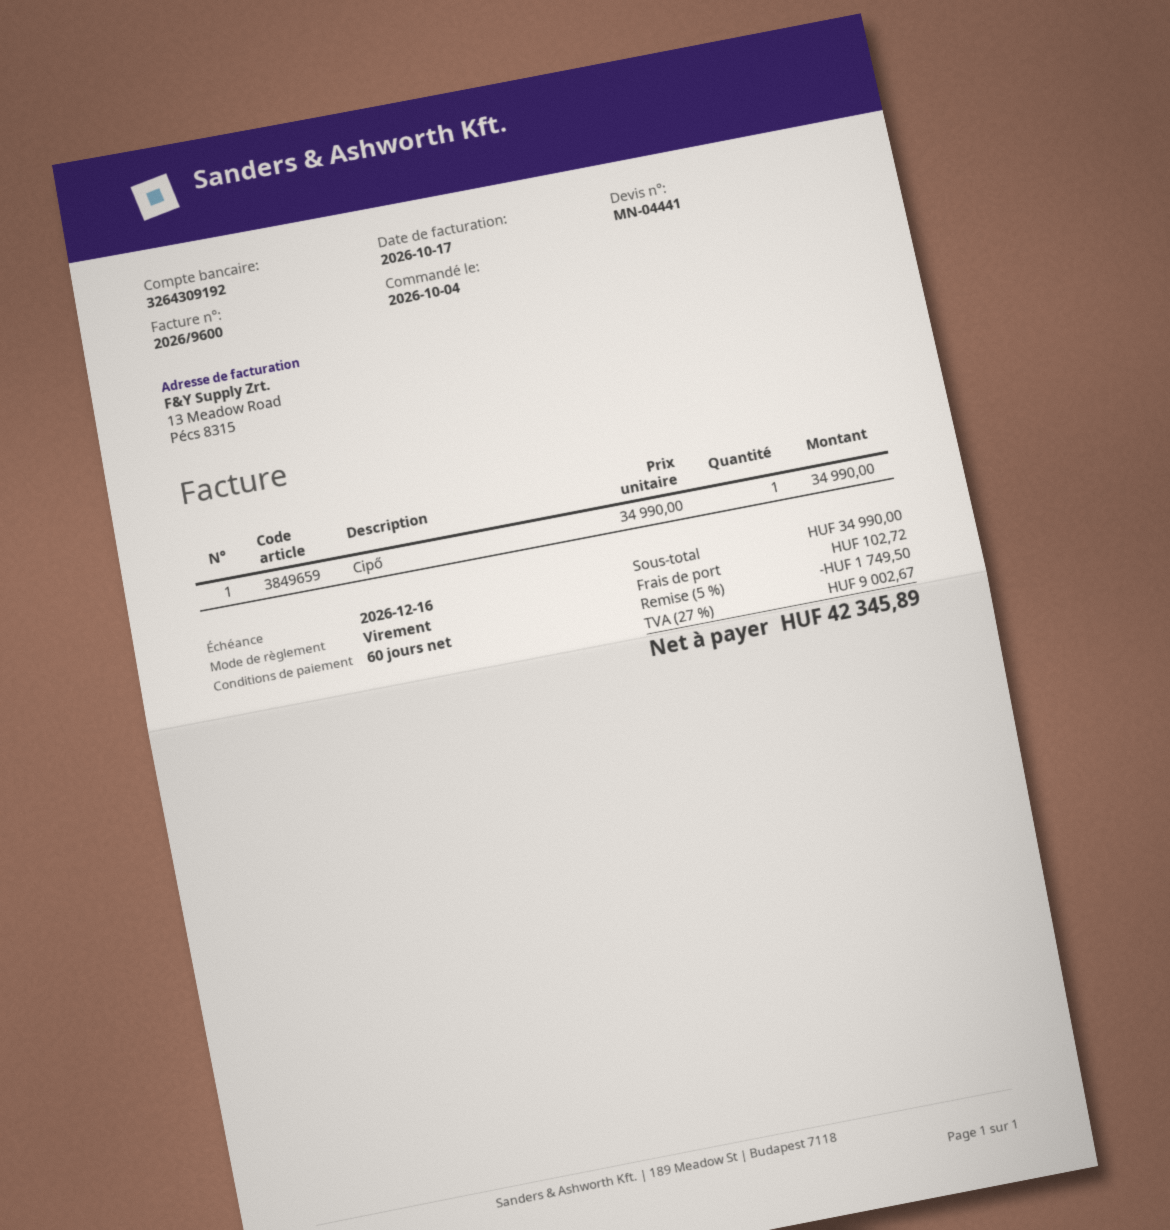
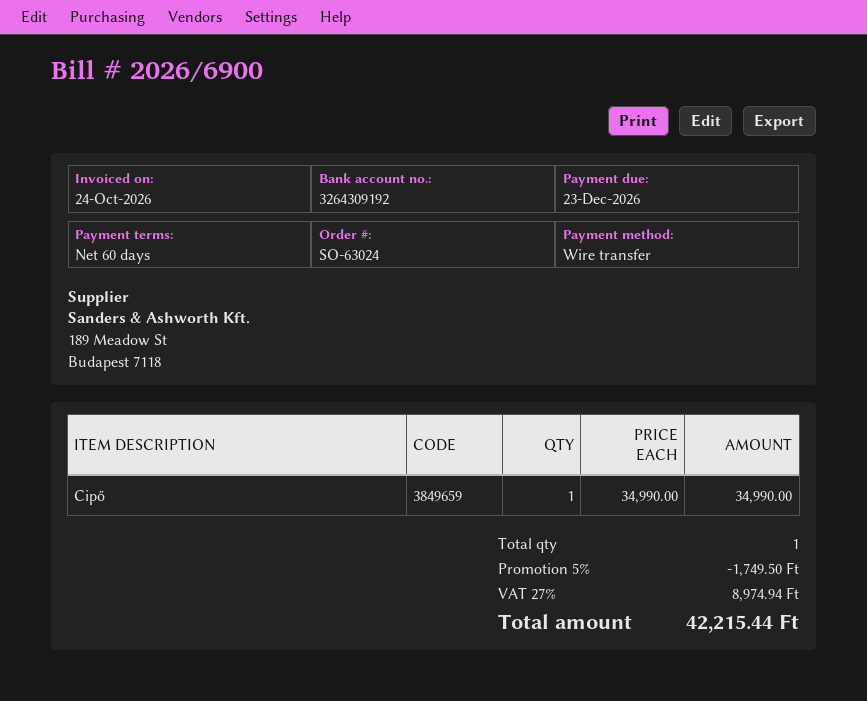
invoice number: 2026/9600 -> 2026/6900
invoice date: 2026-10-17 -> 2026-10-24
due date: 2026-12-16 -> 2026-12-23
shipping: 102.72 -> none
tax: 27% = 9002.67 -> 27% = 8974.94
total: 42345.89 -> 42215.44

